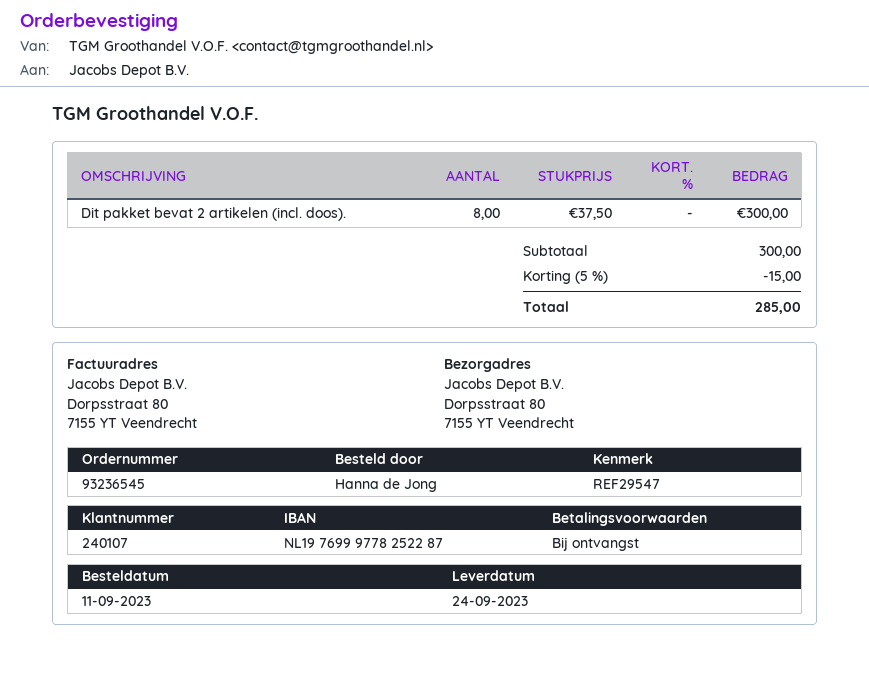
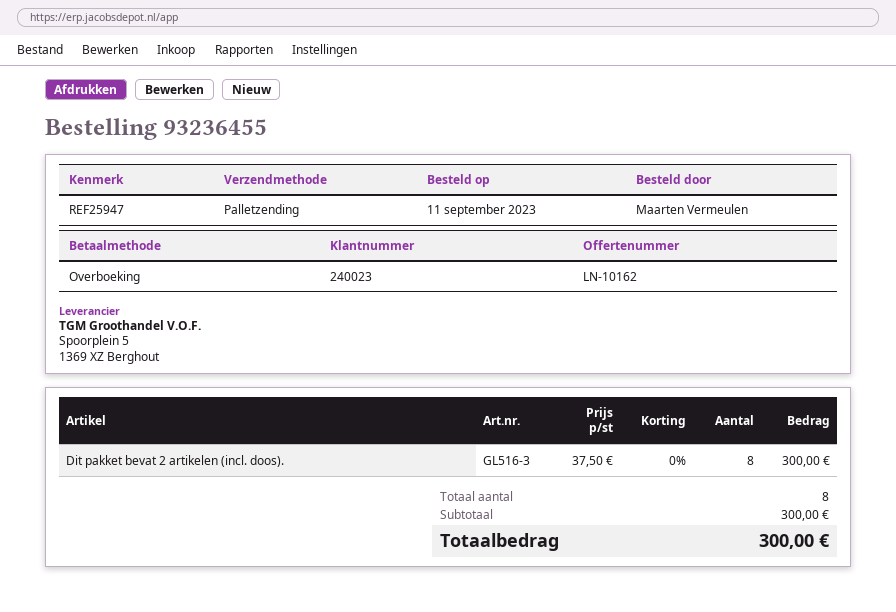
order number: 93236545 -> 93236455
customer number: 240107 -> 240023
reference: REF29547 -> REF25947
ordered by: Hanna de Jong -> Maarten Vermeulen
discount: 5% = 15.00 -> none
total: 285.00 -> 300.00

